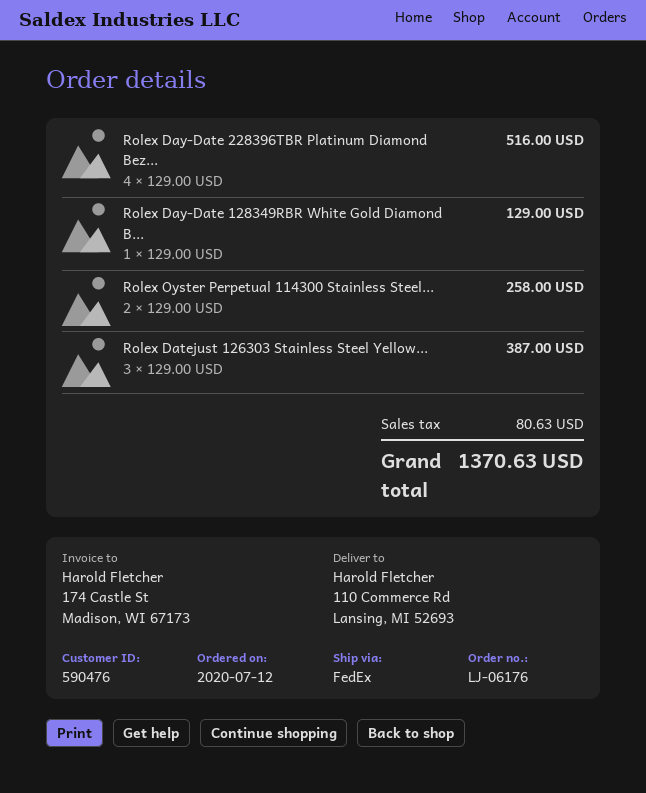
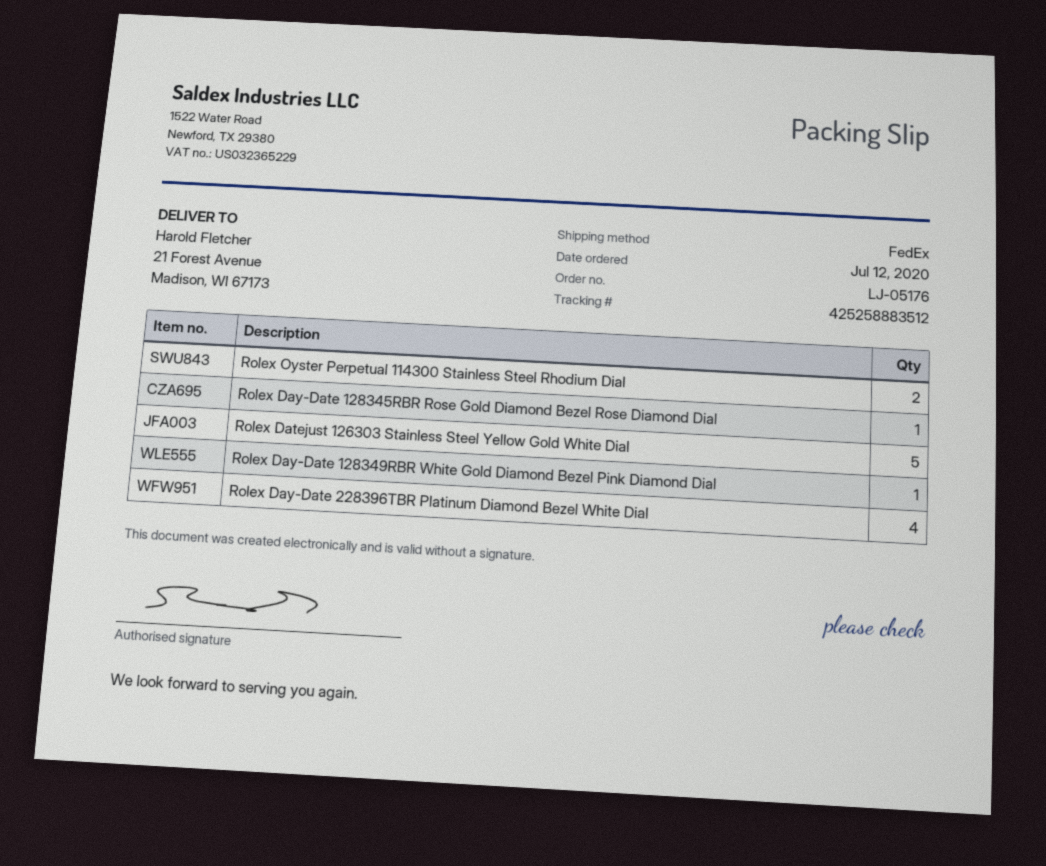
order number: LJ-06176 -> LJ-05176
ship to: 110 Commerce Rd, Lansing, MI 52693 -> 21 Forest Avenue, Madison, WI 67173
Rolex Datejust 126303 Stainless Steel Yellow...: 3 -> 5
Rolex Day-Date 128345RBR Rose Gold Diamond Bezel Rose Diamond Dial: none -> 1

